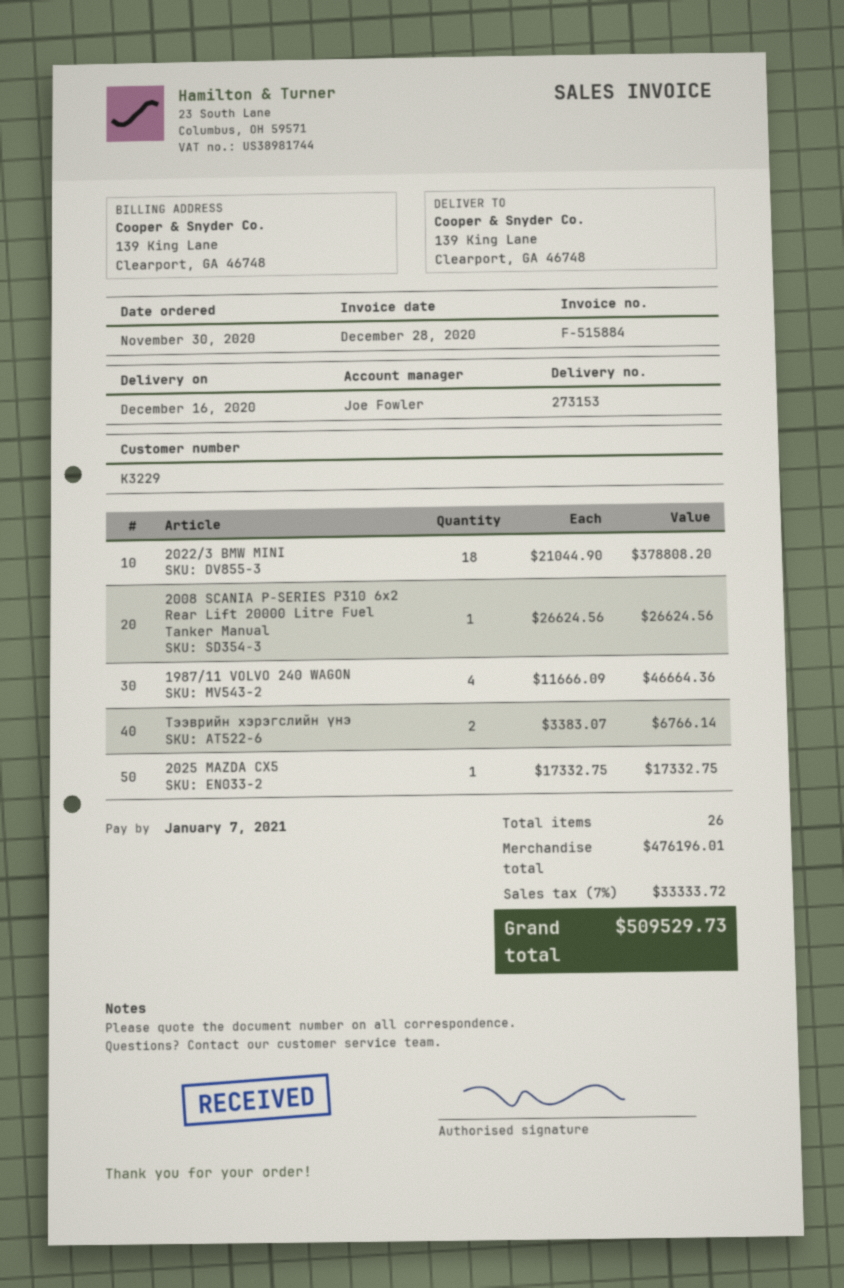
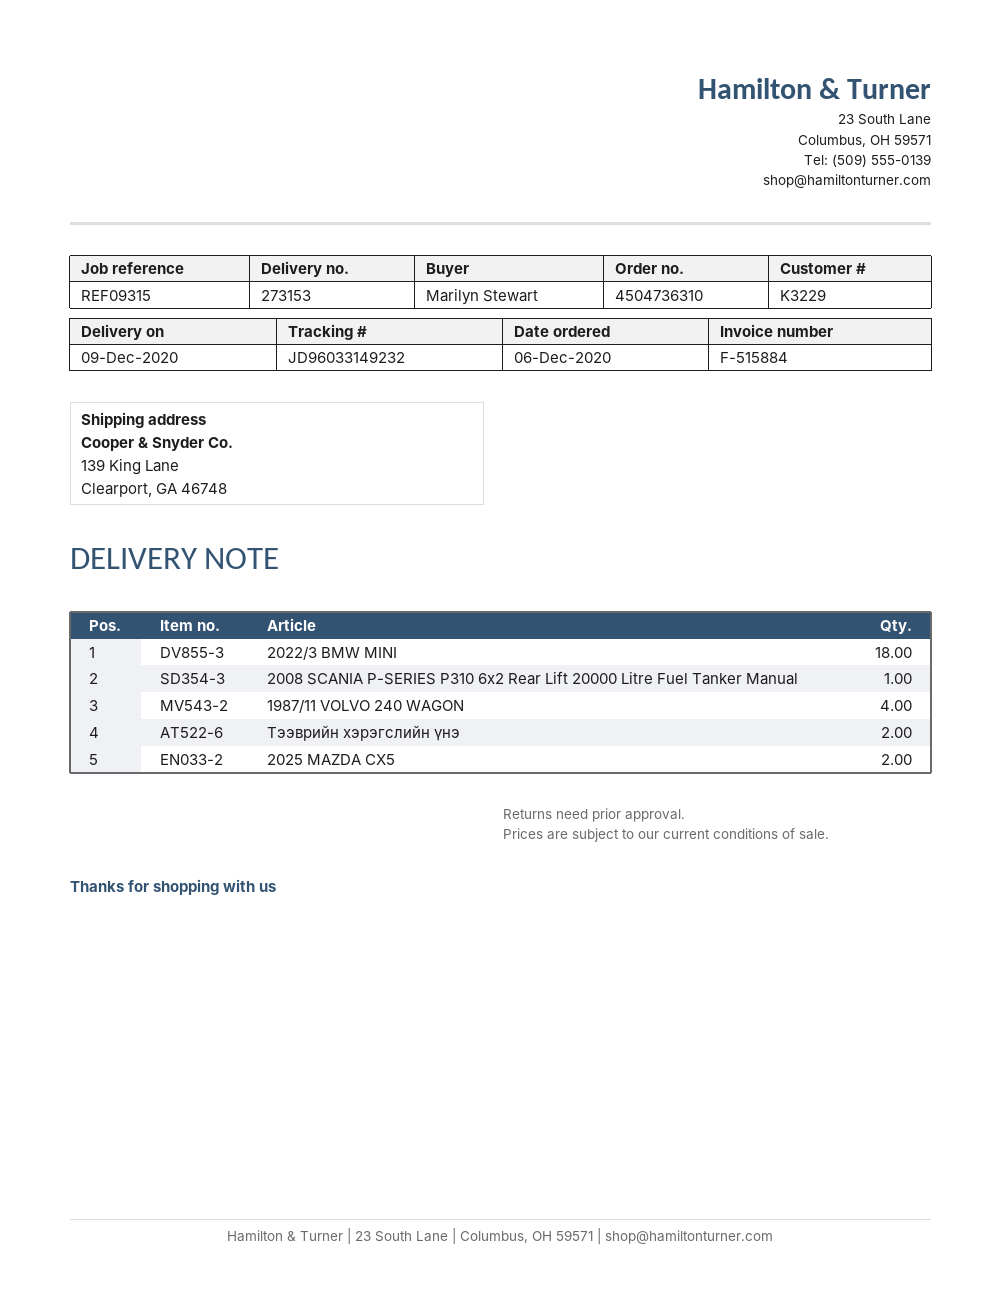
order date: 2020-11-30 -> 2020-12-06
delivery date: 2020-12-16 -> 2020-12-09
2025 MAZDA CX5: 1 -> 2

